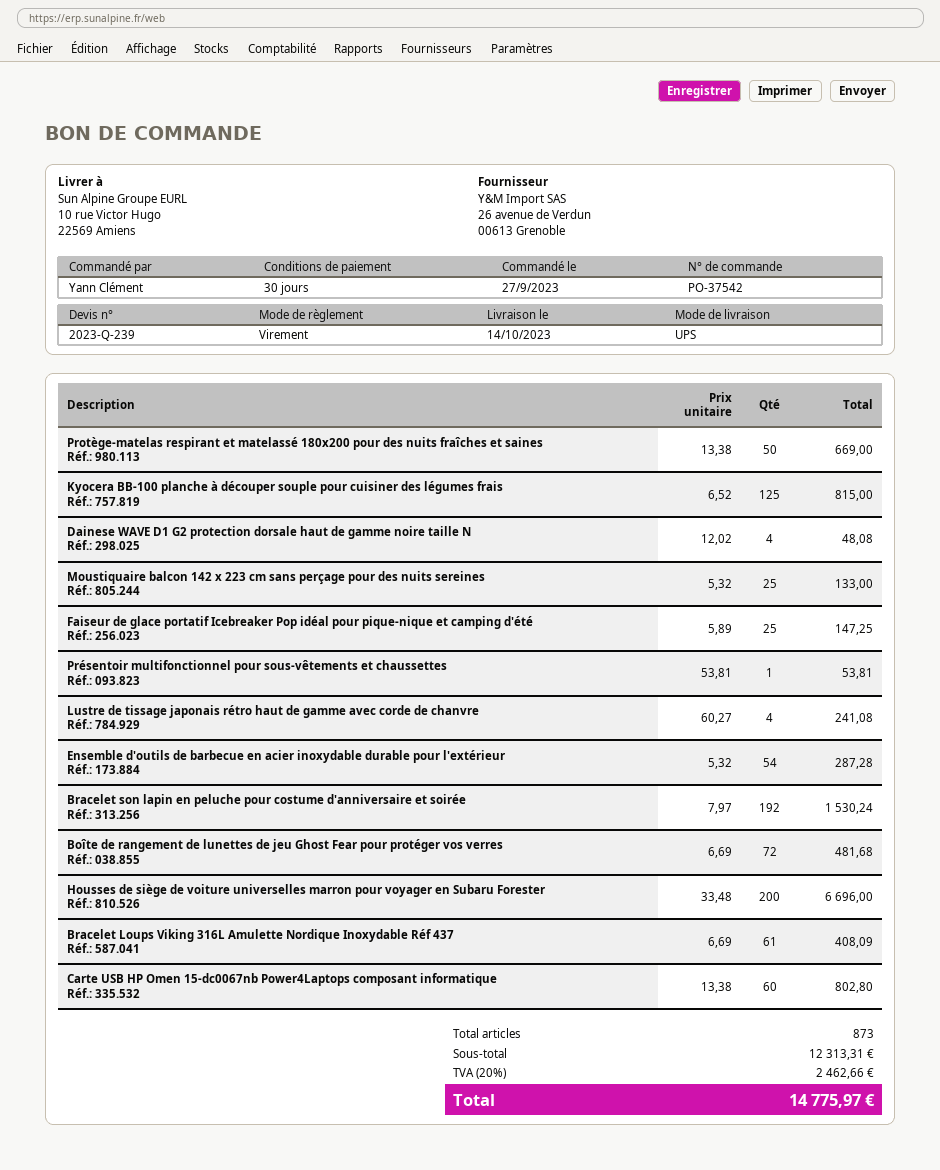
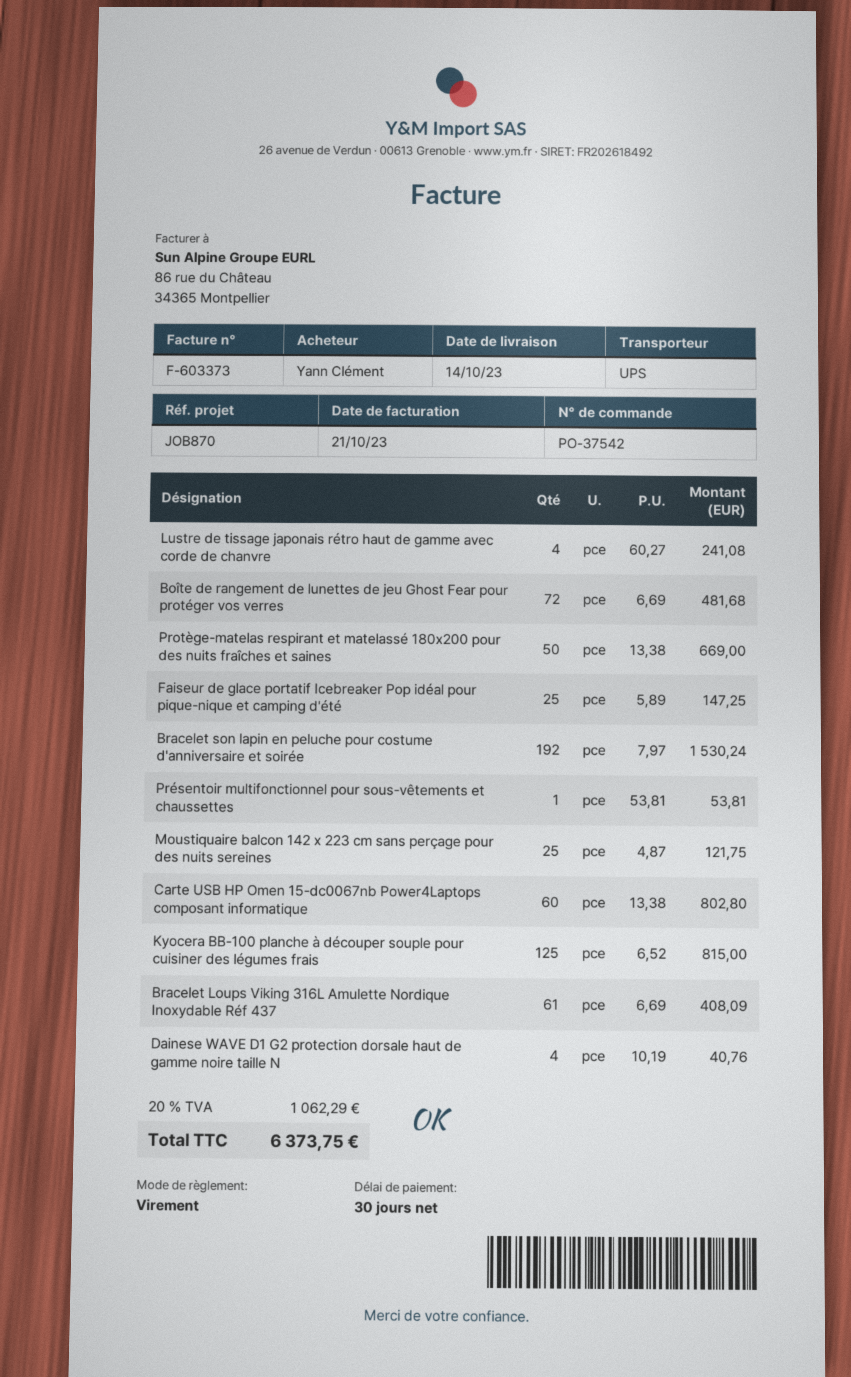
Dainese WAVE D1 G2 protection dorsale haut de gamme noire taille N: 4 x 12.02 = 48.08 -> 4 x 10.19 = 40.76
Moustiquaire balcon 142 x 223 cm sans perçage pour des nuits sereines: 25 x 5.32 = 133.00 -> 25 x 4.87 = 121.75
Ensemble d'outils de barbecue en acier inoxydable durable pour l'extérieur: 54 x 5.32 = 287.28 -> none
Housses de siège de voiture universelles marron pour voyager en Subaru Forester: 200 x 33.48 = 6696.00 -> none
tax: 20% = 2462.66 -> 20% = 1062.29
total: 14775.97 -> 6373.75

